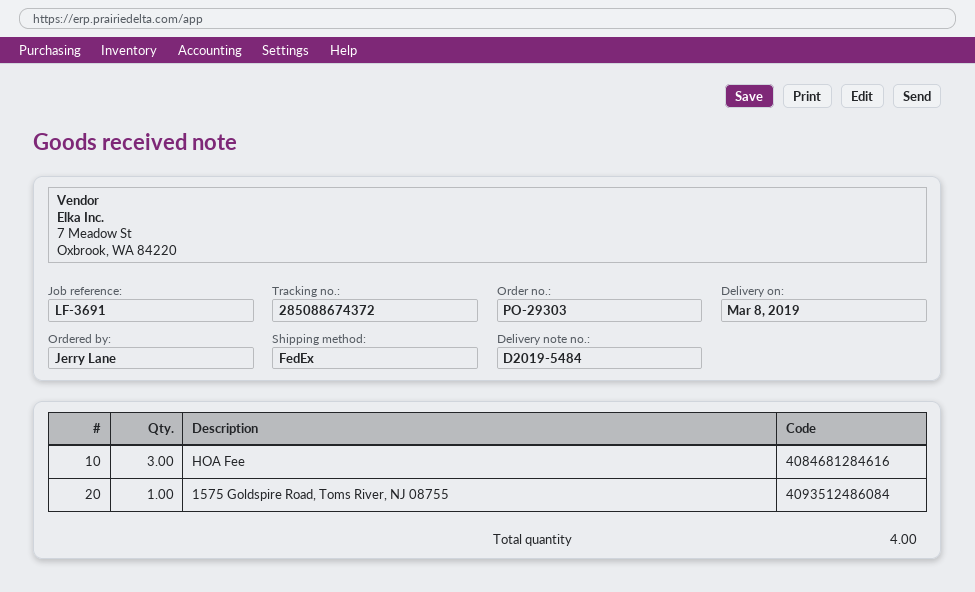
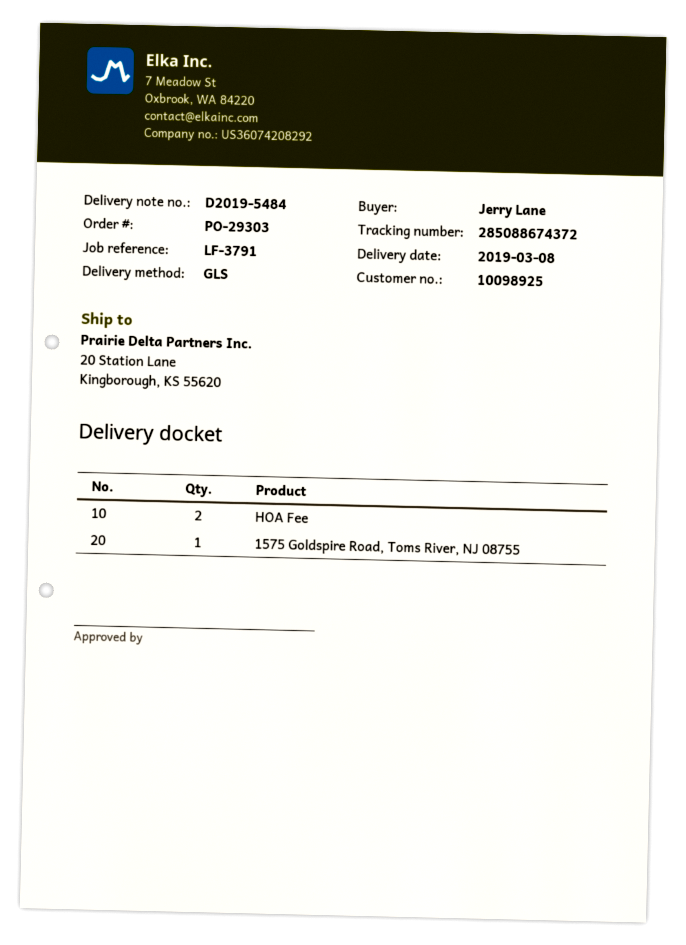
reference: LF-3691 -> LF-3791
shipping method: FedEx -> GLS
HOA Fee: 3 -> 2

